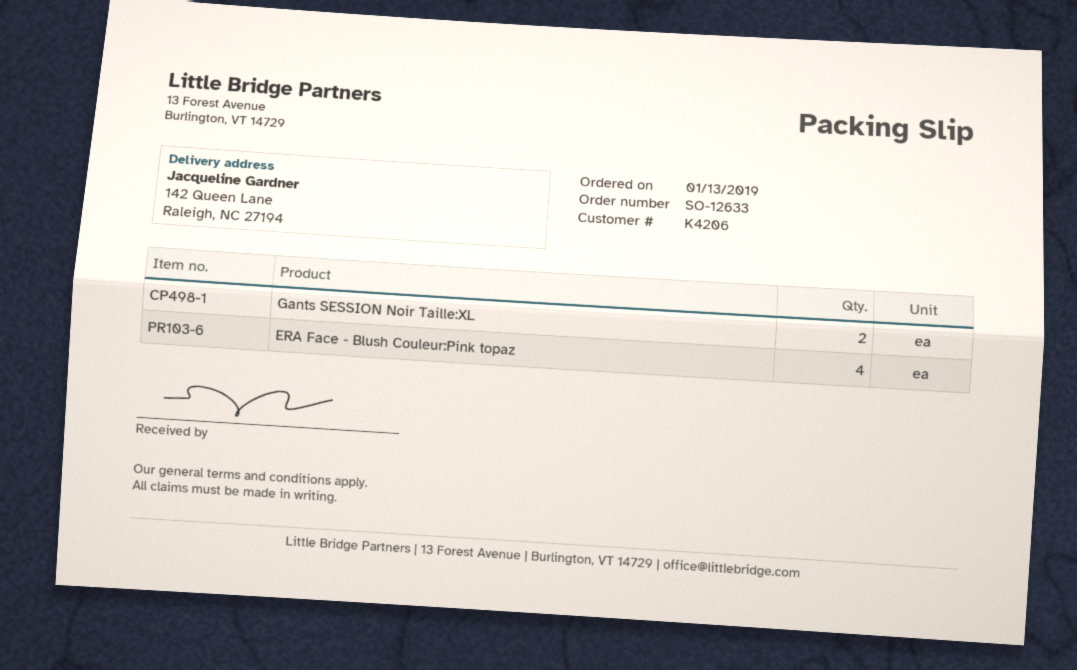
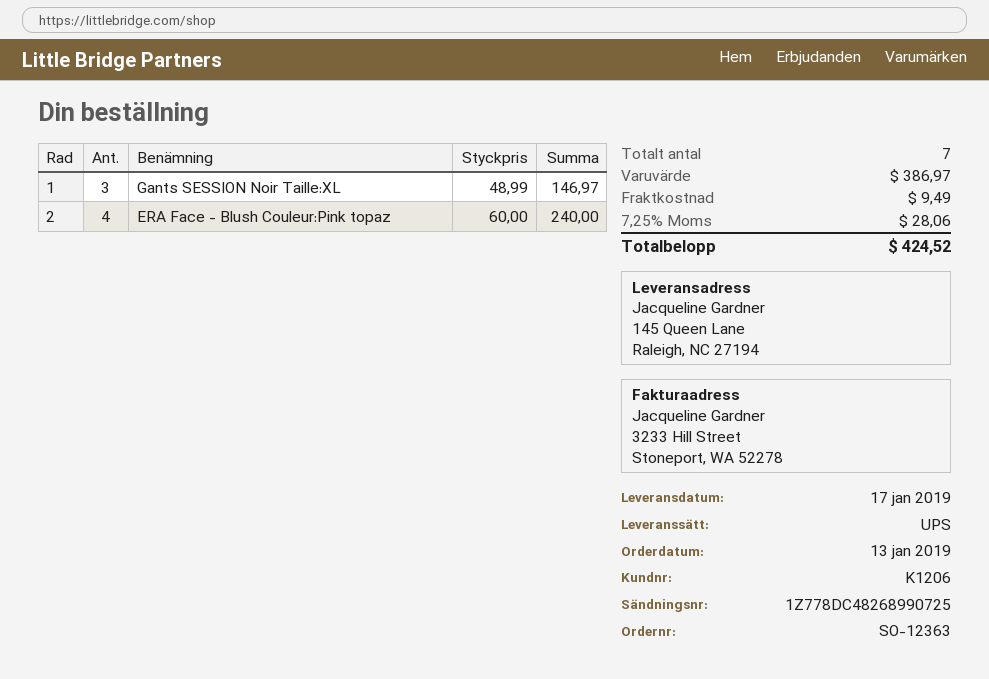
order number: SO-12633 -> SO-12363
customer number: K4206 -> K1206
ship to: 142 Queen Lane, Raleigh, NC 27194 -> 145 Queen Lane, Raleigh, NC 27194
Gants SESSION Noir Taille:XL: 2 -> 3

